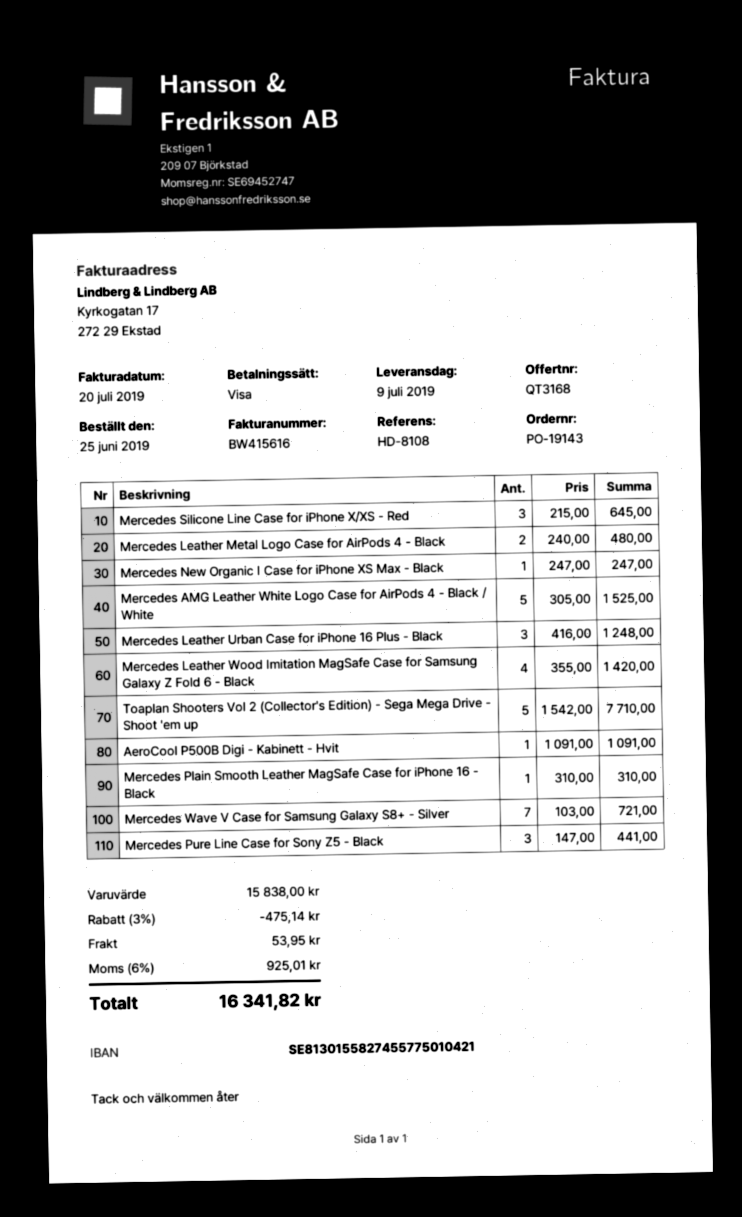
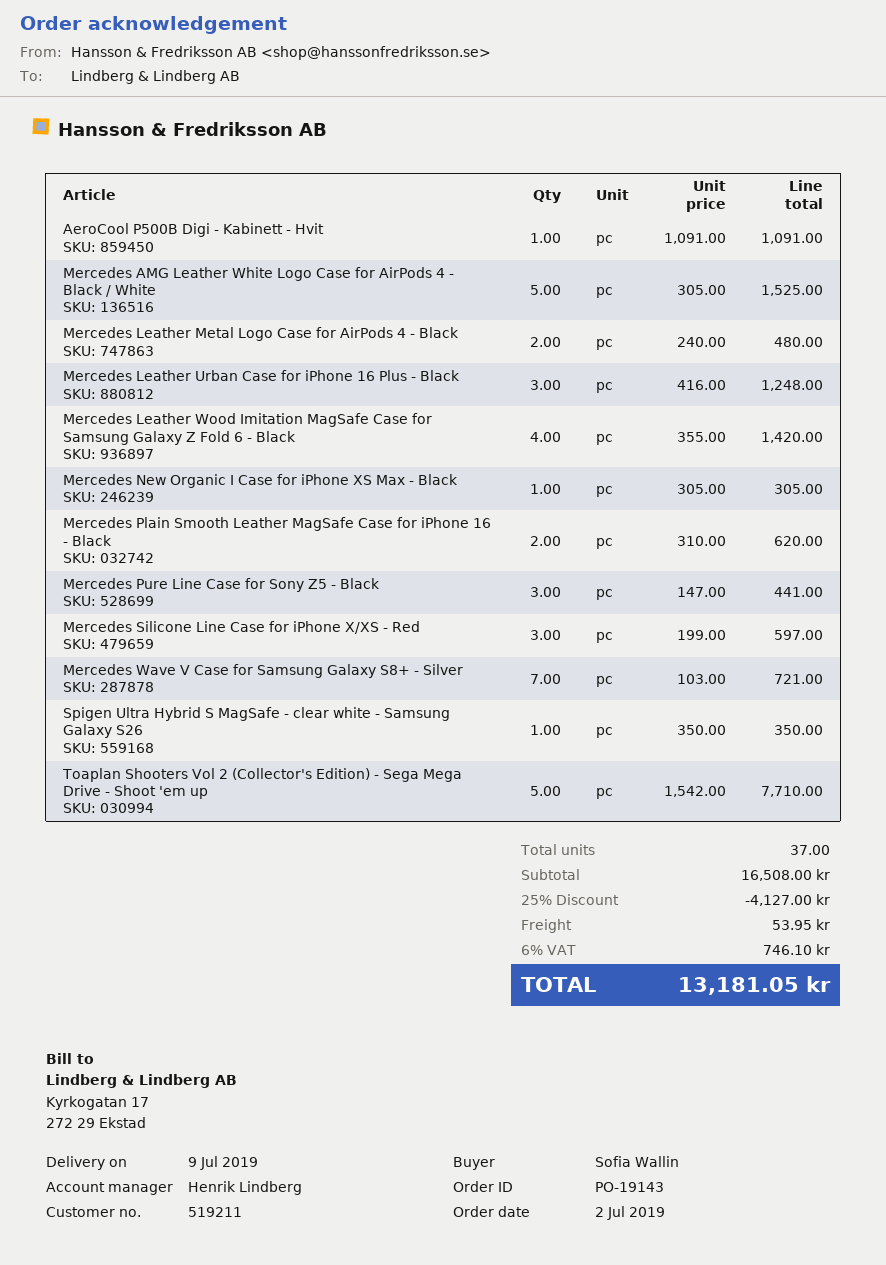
order date: 2019-06-25 -> 2019-07-02
Mercedes Silicone Line Case for iPhone X/XS - Red: 3 x 215.00 = 645.00 -> 3 x 199.00 = 597.00
Mercedes New Organic I Case for iPhone XS Max - Black: 1 x 247.00 = 247.00 -> 1 x 305.00 = 305.00
Mercedes Plain Smooth Leather MagSafe Case for iPhone 16 - Black: 1 x 310.00 = 310.00 -> 2 x 310.00 = 620.00
Spigen Ultra Hybrid S MagSafe - clear white - Samsung Galaxy S26: none -> 1 x 350.00 = 350.00
subtotal: 15838.00 -> 16508.00
discount: 3% = 475.14 -> 25% = 4127.00
tax: 6% = 925.01 -> 6% = 746.10
total: 16341.82 -> 13181.05

